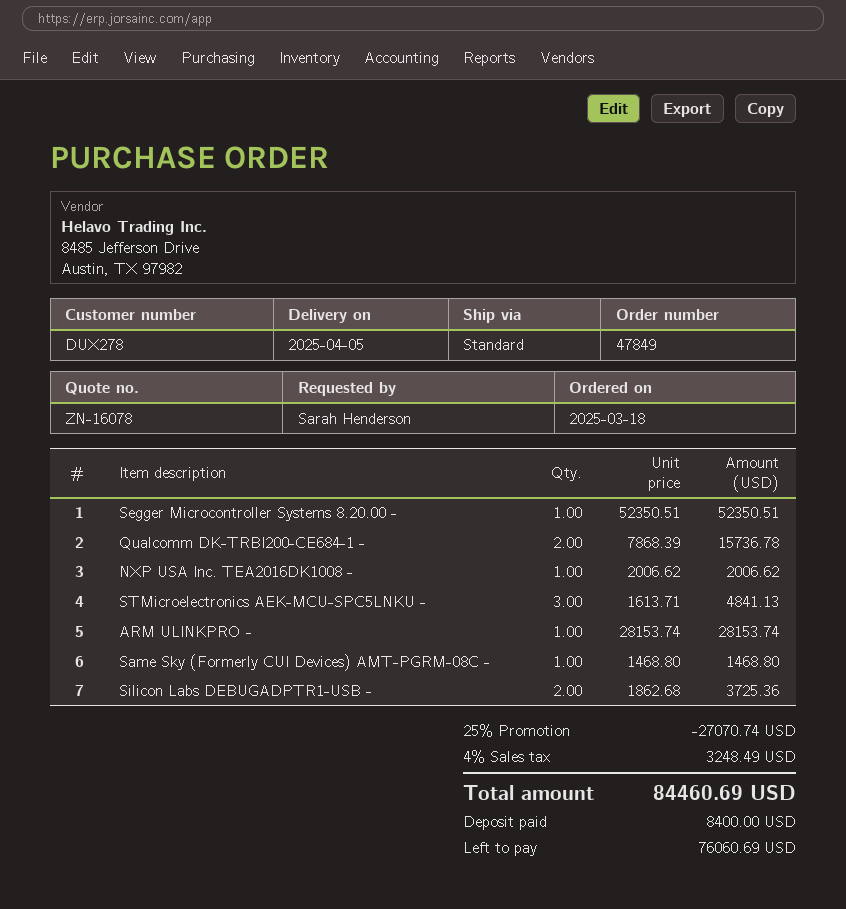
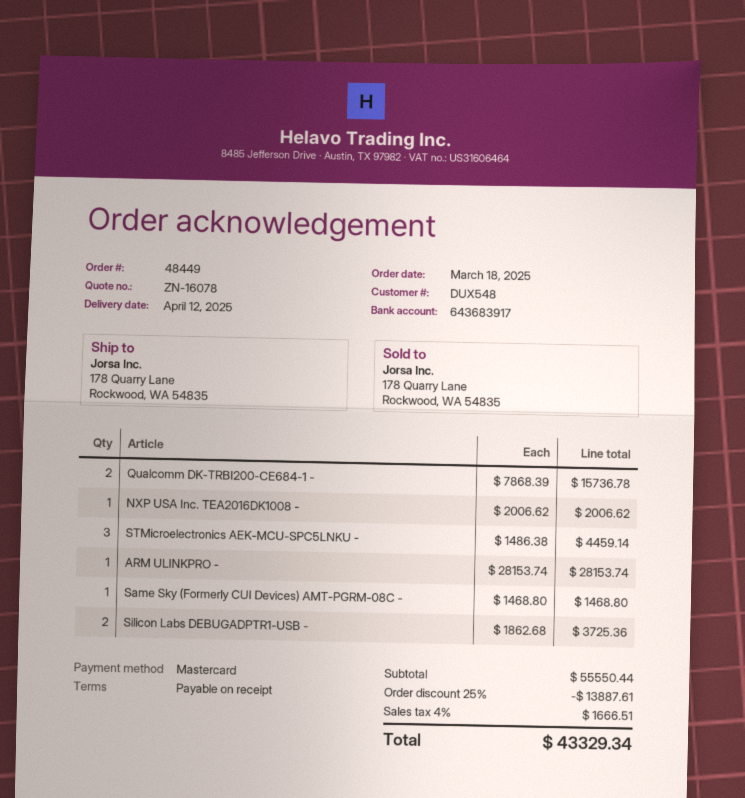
order number: 47849 -> 48449
delivery date: 2025-04-05 -> 2025-04-12
customer number: DUX278 -> DUX548
Segger Microcontroller Systems 8.20.00 -: 1 x 52350.51 = 52350.51 -> none
STMicroelectronics AEK-MCU-SPC5LNKU -: 3 x 1613.71 = 4841.13 -> 3 x 1486.38 = 4459.14
discount: 25% = 27070.74 -> 25% = 13887.61
tax: 4% = 3248.49 -> 4% = 1666.51
total: 84460.69 -> 43329.34

